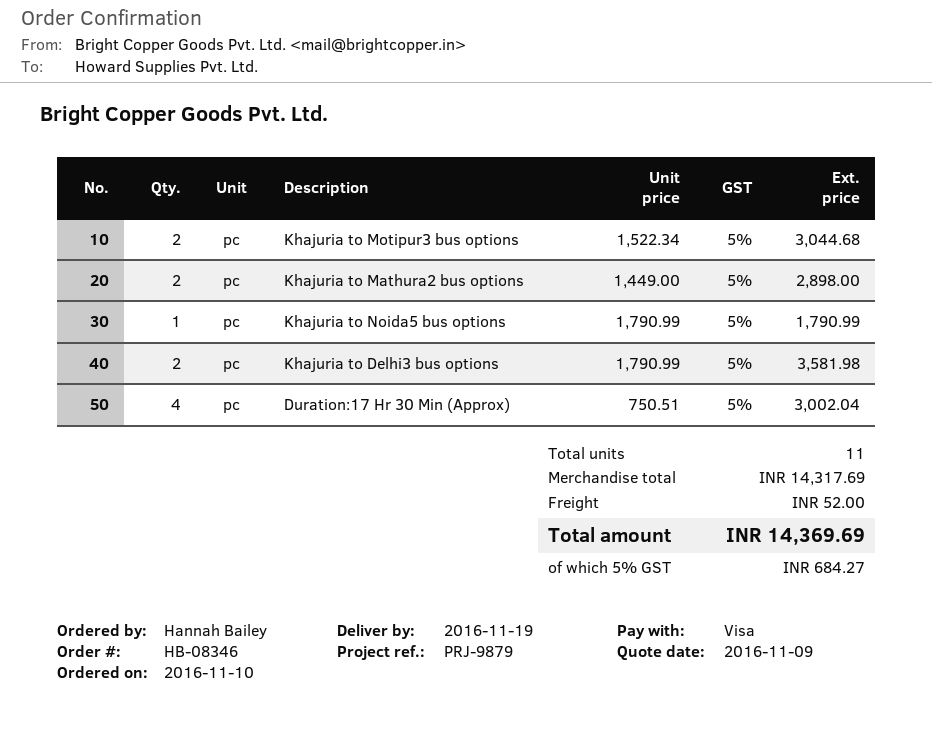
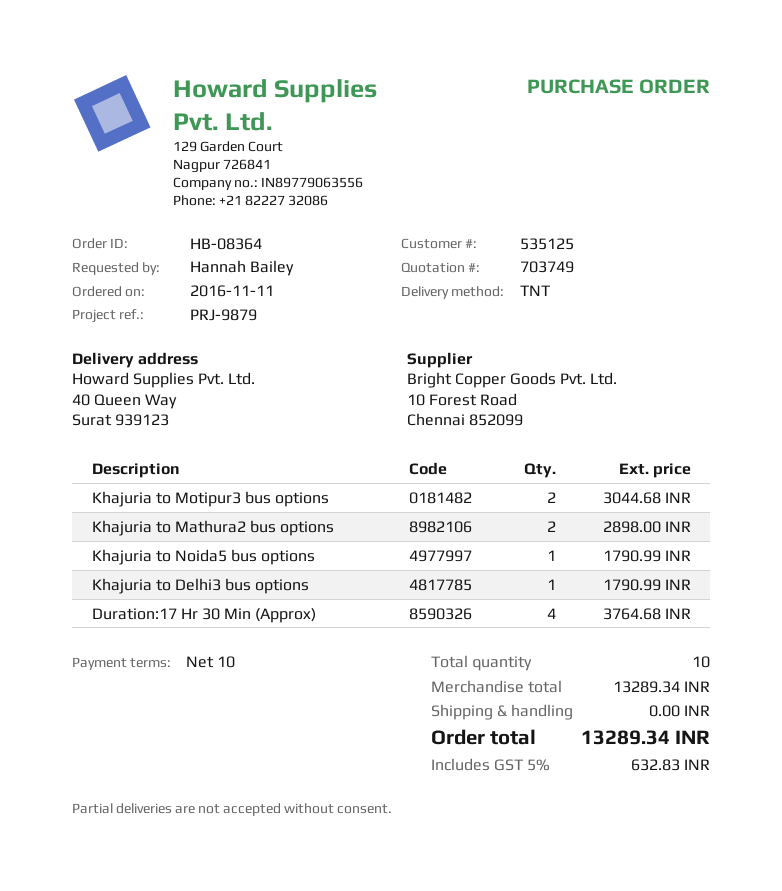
order number: HB-08346 -> HB-08364
order date: 2016-11-10 -> 2016-11-11
Khajuria to Delhi3 bus options: 2 for 3581.98 -> 1 for 1790.99
Duration:17 Hr 30 Min (Approx): 4 for 3002.04 -> 4 for 3764.68
total quantity: 11 -> 10
subtotal: 14317.69 -> 13289.34
shipping: 52.00 -> 0.00
tax: 5% = 684.27 -> 5% = 632.83
total: 14369.69 -> 13289.34

